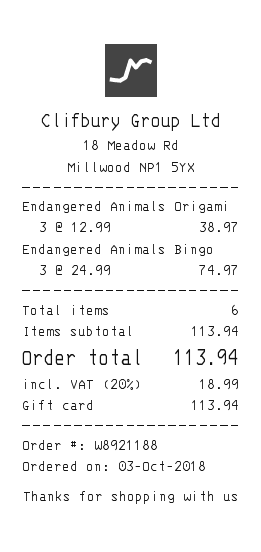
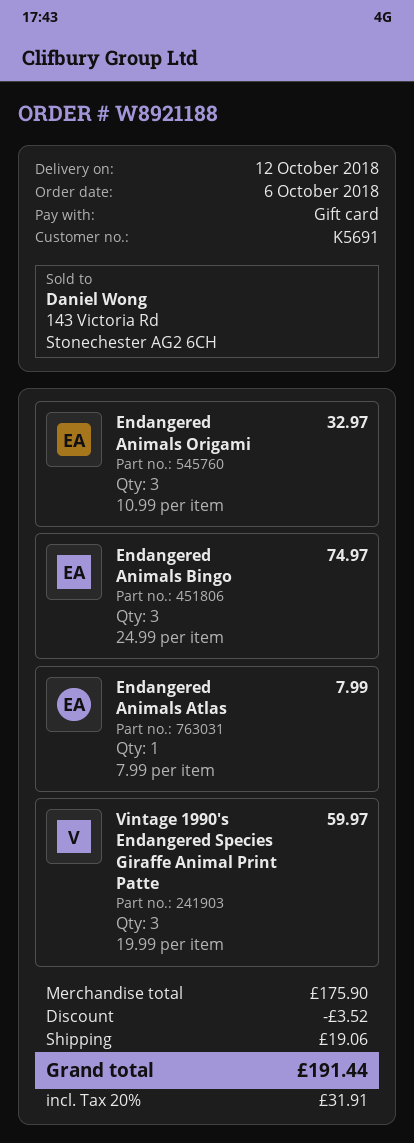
order date: 2018-10-03 -> 2018-10-06
Endangered Animals Origami: 3 x 12.99 = 38.97 -> 3 x 10.99 = 32.97
Endangered Animals Atlas: none -> 1 x 7.99 = 7.99
Vintage 1990's Endangered Species Giraffe Animal Print Patte: none -> 3 x 19.99 = 59.97
subtotal: 113.94 -> 175.90
discount: none -> 3.52
shipping: none -> 19.06
tax: 20% = 18.99 -> 20% = 31.91
total: 113.94 -> 191.44

